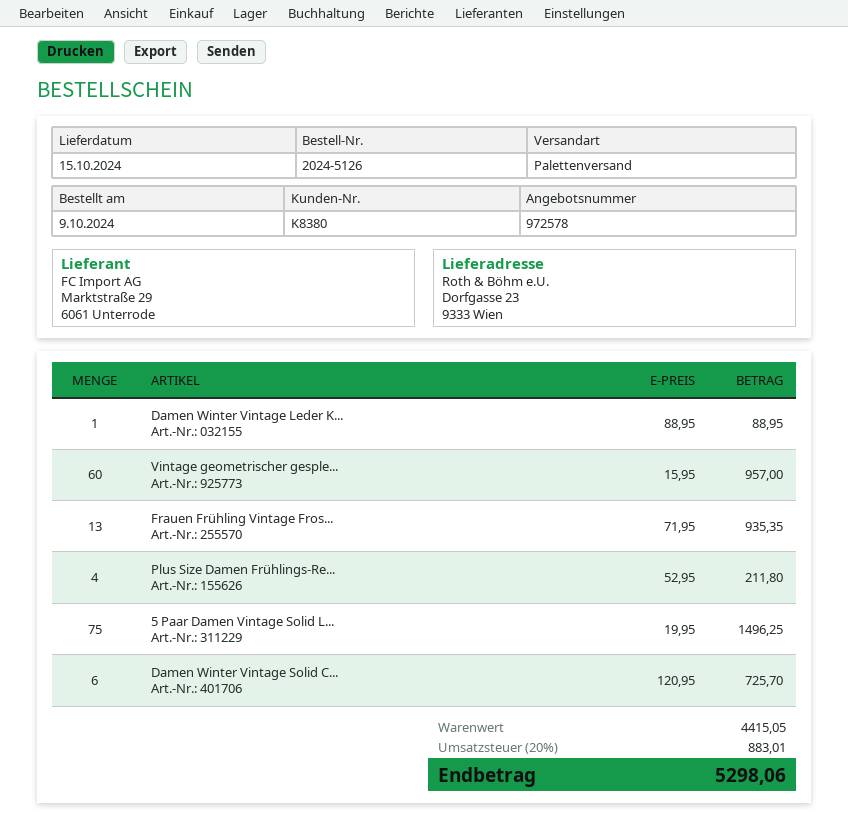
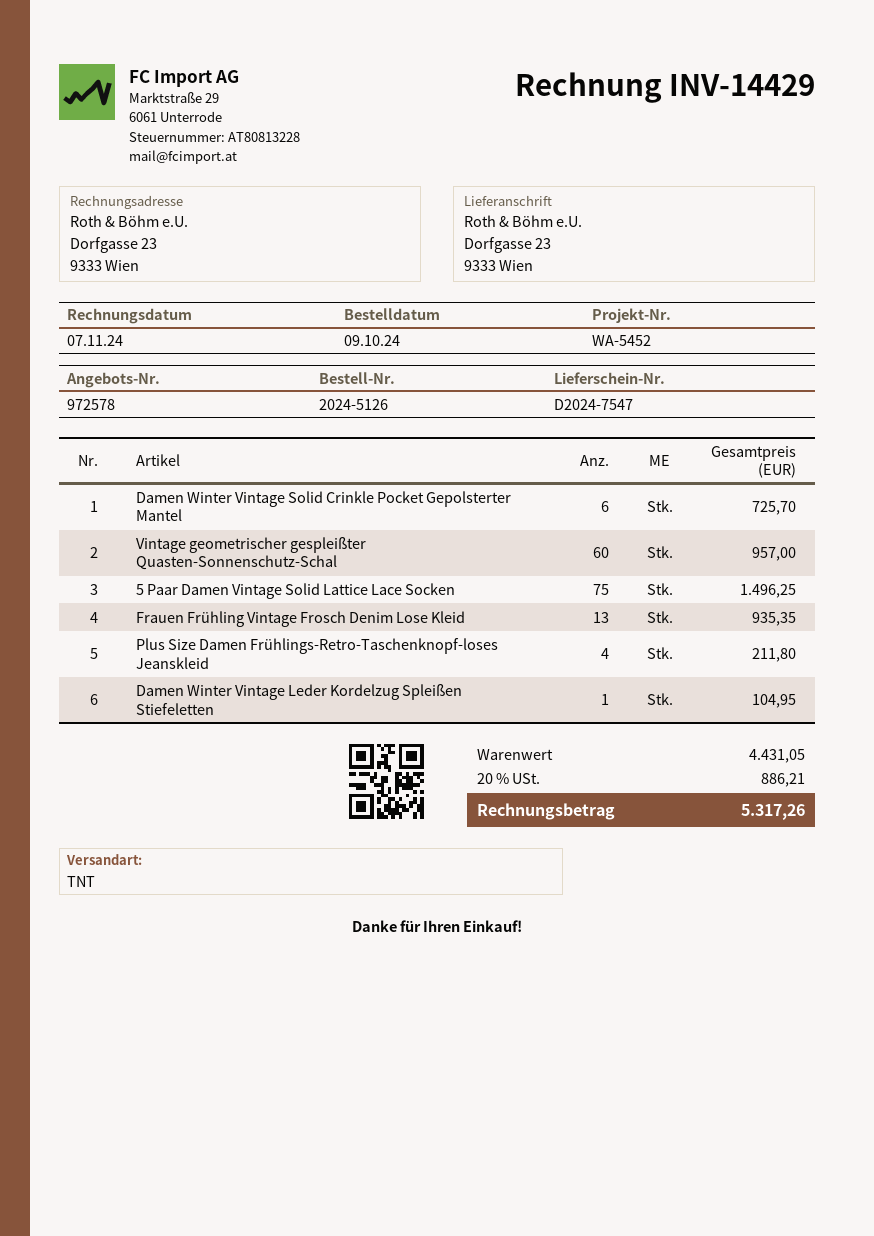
shipping method: pallet freight -> TNT
Damen Winter Vintage Leder K...: 1 for 88.95 -> 1 for 104.95
subtotal: 4415.05 -> 4431.05
tax: 20% = 883.01 -> 20% = 886.21
total: 5298.06 -> 5317.26

